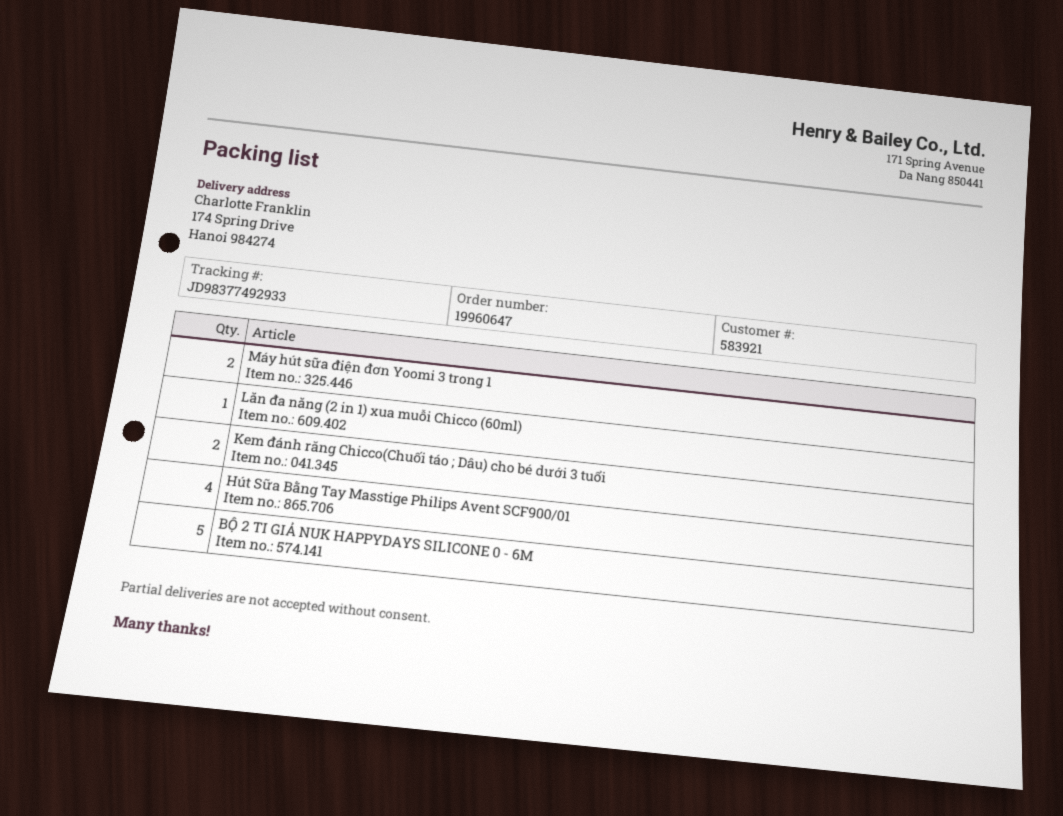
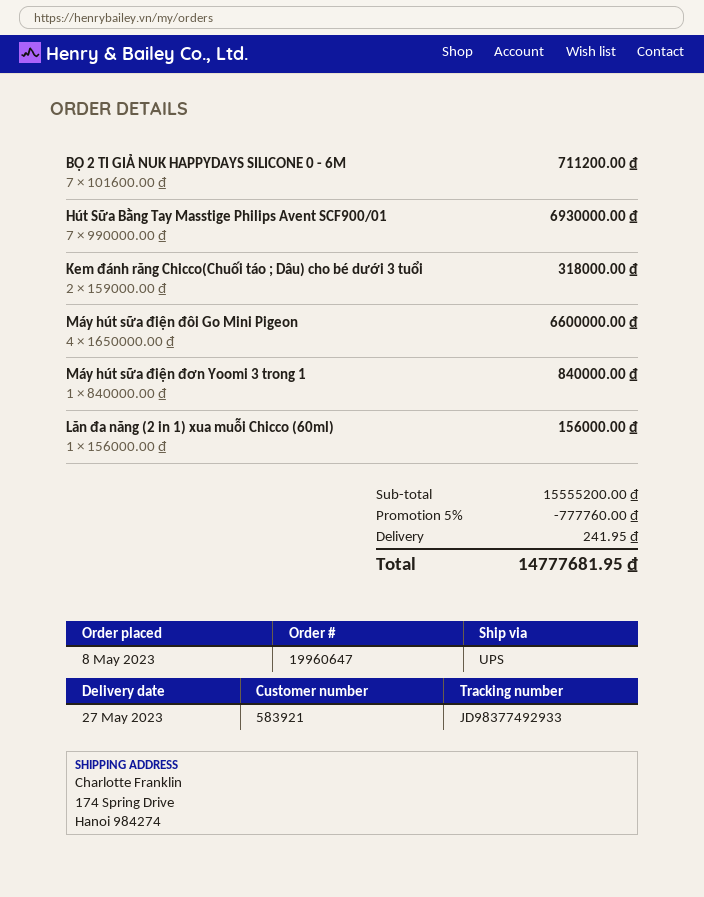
Máy hút sữa điện đơn Yoomi 3 trong 1: 2 -> 1
Hút Sữa Bằng Tay Masstige Philips Avent SCF900/01: 4 -> 7
BỘ 2 TI GIẢ NUK HAPPYDAYS SILICONE 0 - 6M: 5 -> 7
Máy hút sữa điện đôi Go Mini Pigeon: none -> 4

